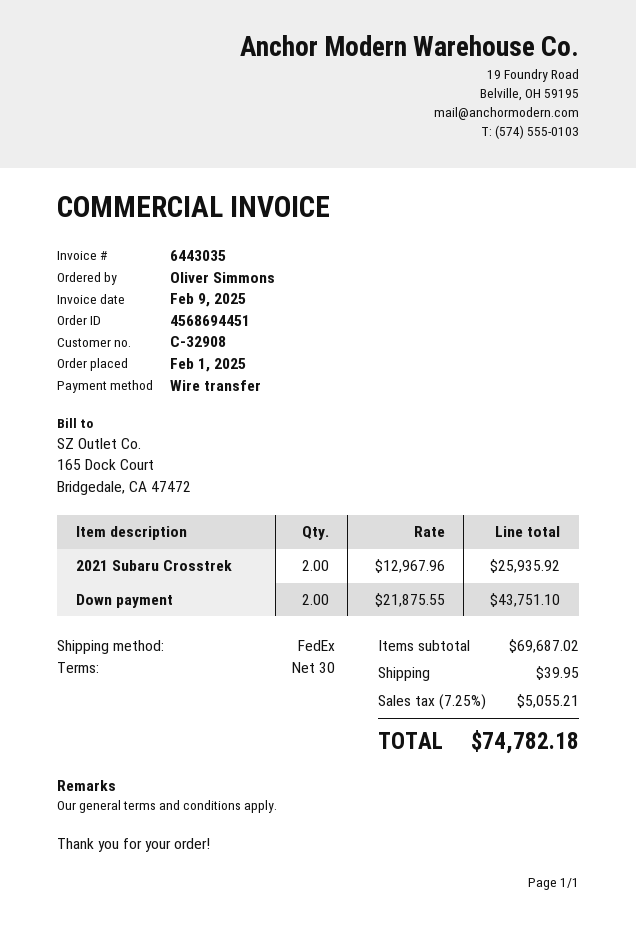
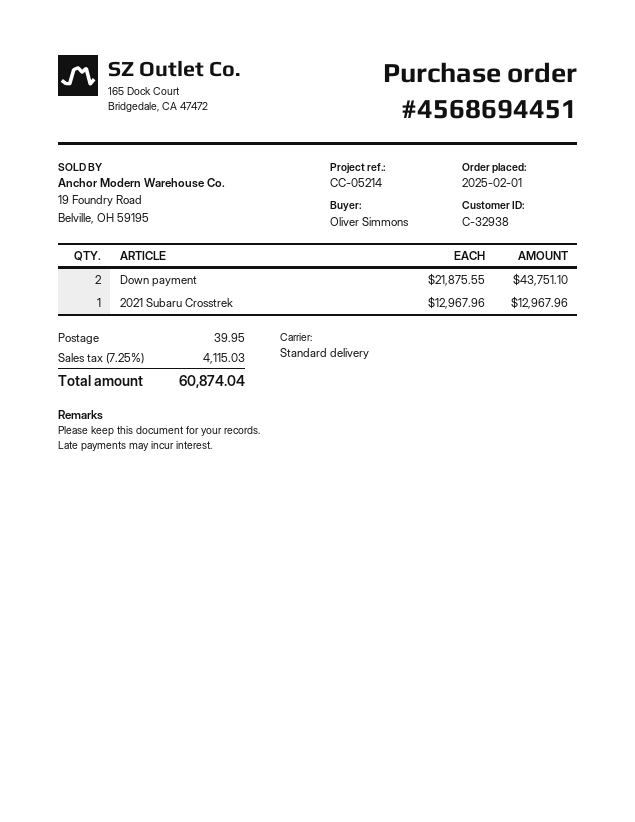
customer number: C-32908 -> C-32938
shipping method: FedEx -> standard
2021 Subaru Crosstrek: 2 x 12967.96 = 25935.92 -> 1 x 12967.96 = 12967.96
tax: 7.25% = 5055.21 -> 7.25% = 4115.03
total: 74782.18 -> 60874.04

